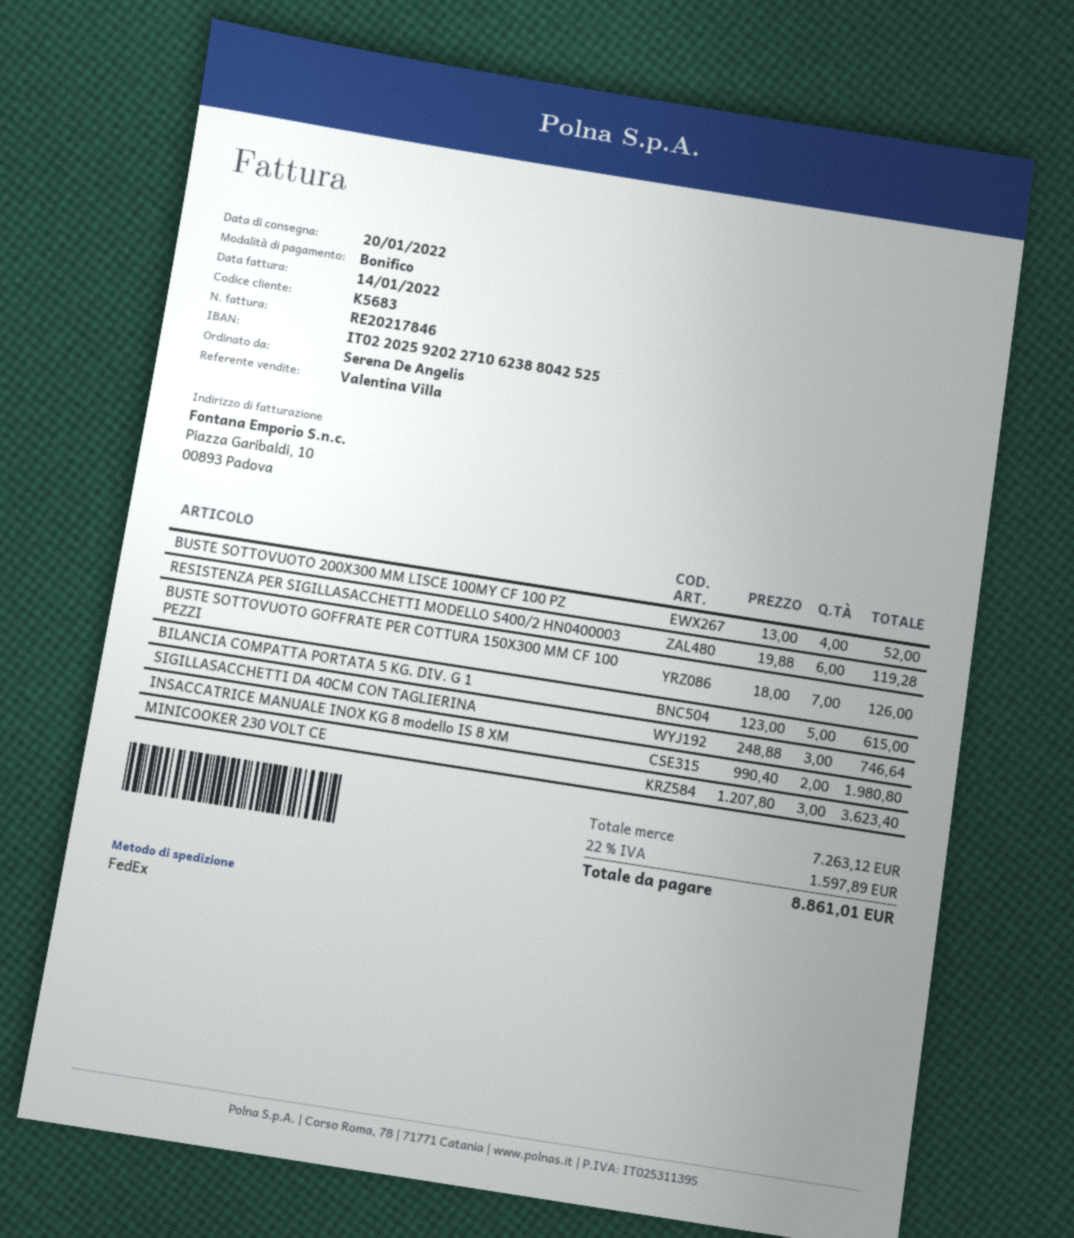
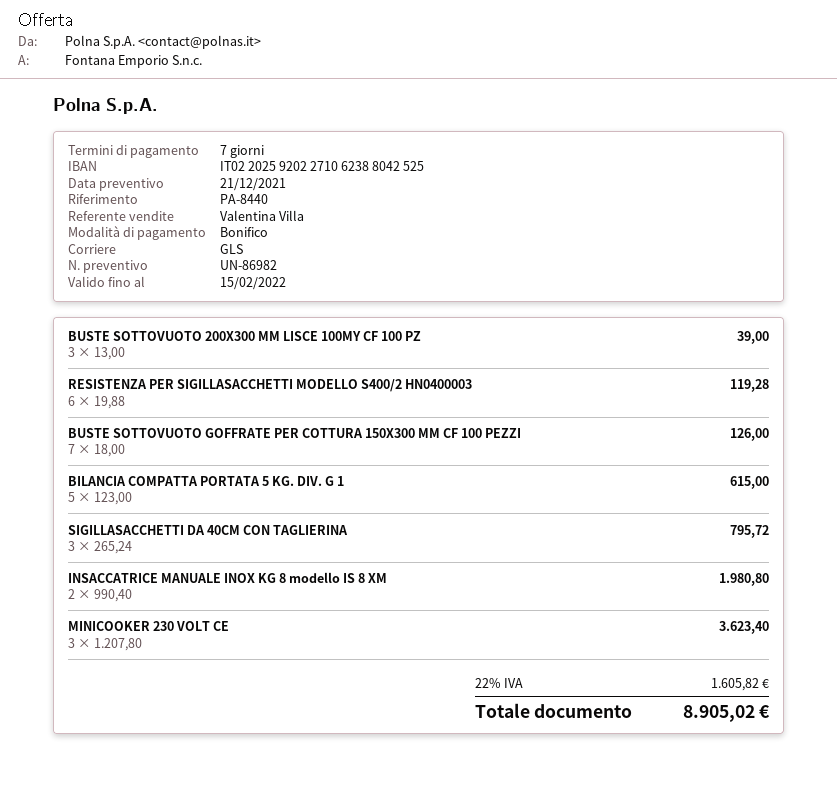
shipping method: FedEx -> GLS
BUSTE SOTTOVUOTO 200X300 MM LISCE 100MY CF 100 PZ: 4 x 13.00 = 52.00 -> 3 x 13.00 = 39.00
SIGILLASACCHETTI DA 40CM CON TAGLIERINA: 3 x 248.88 = 746.64 -> 3 x 265.24 = 795.72
tax: 22% = 1597.89 -> 22% = 1605.82
total: 8861.01 -> 8905.02

